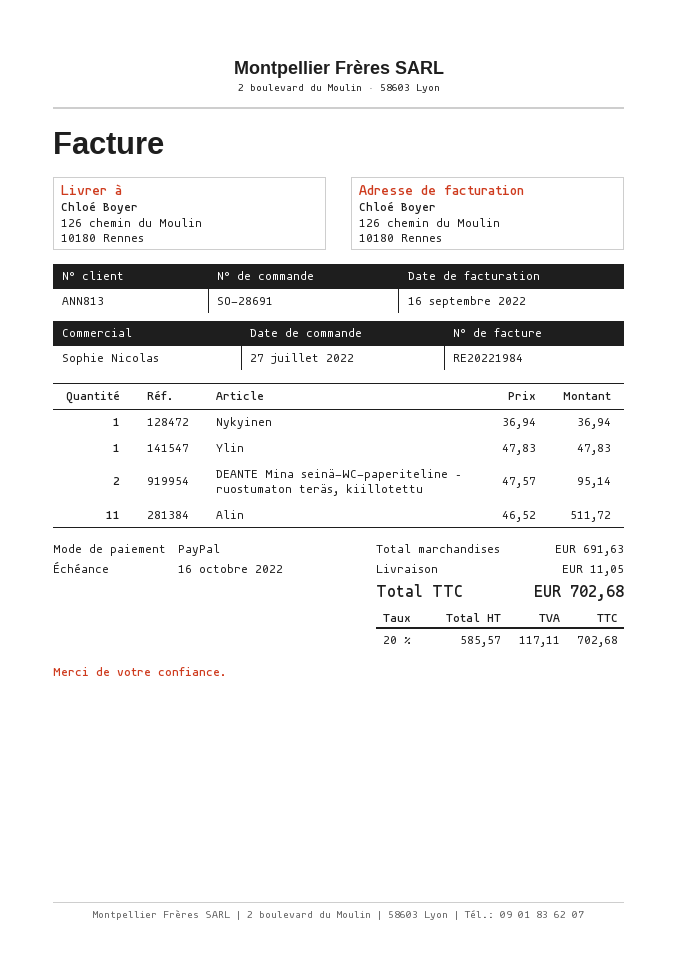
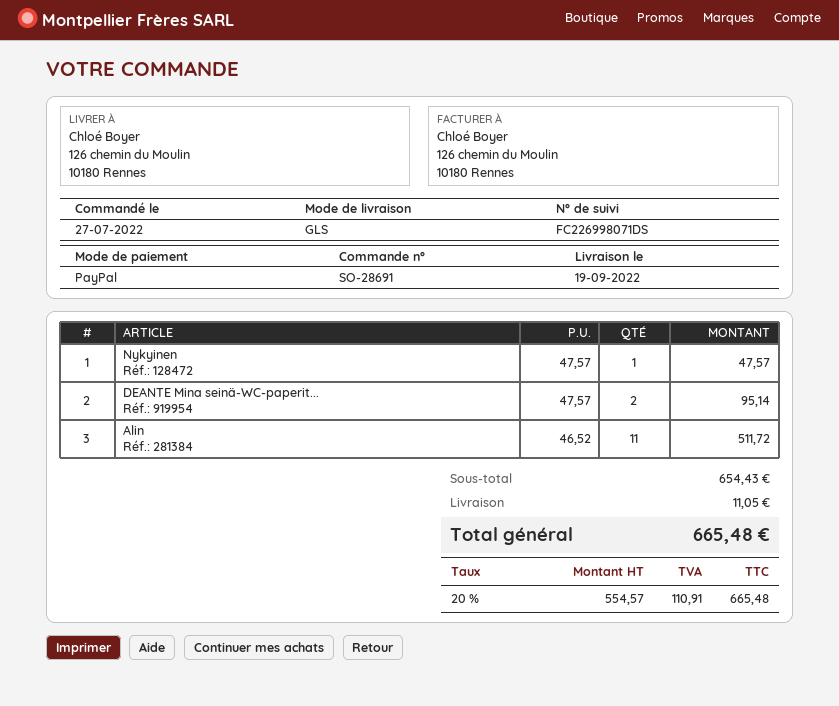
Nykyinen: 1 x 36.94 = 36.94 -> 1 x 47.57 = 47.57
Ylin: 1 x 47.83 = 47.83 -> none
subtotal: 691.63 -> 654.43
net: 585.57 -> 554.57
tax: 20% = 117.11 -> 20% = 110.91
total: 702.68 -> 665.48

